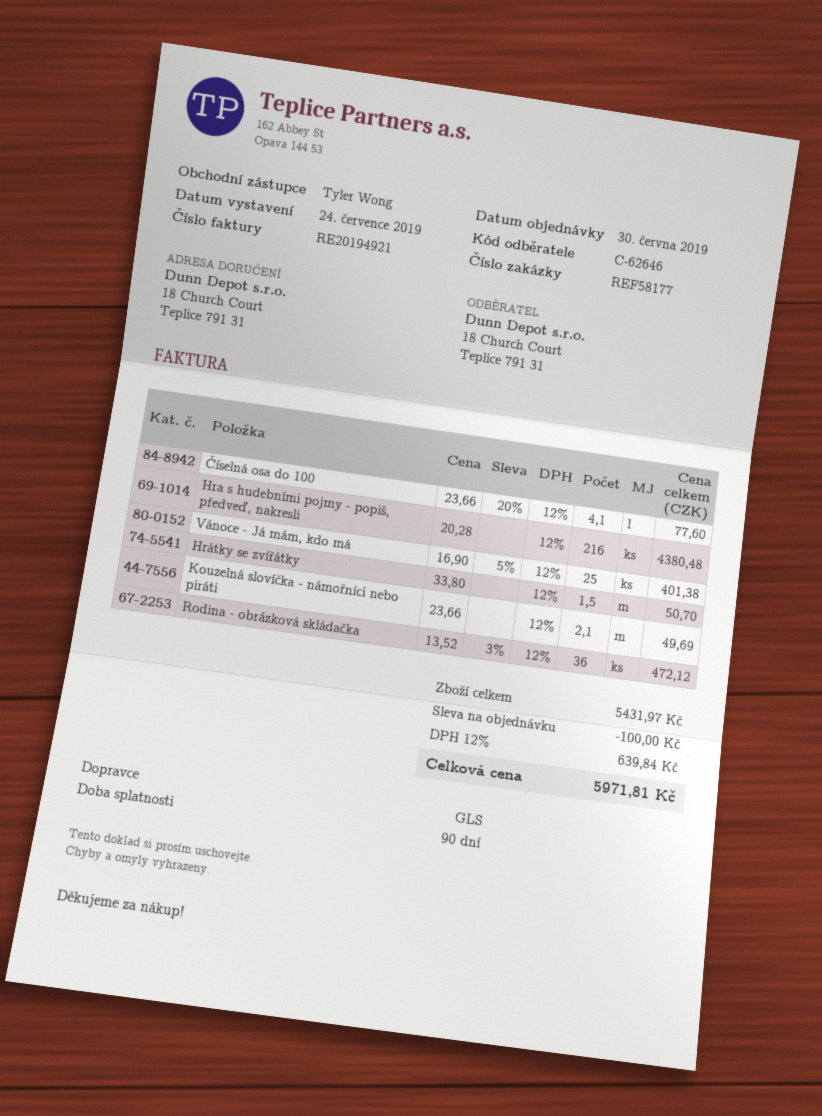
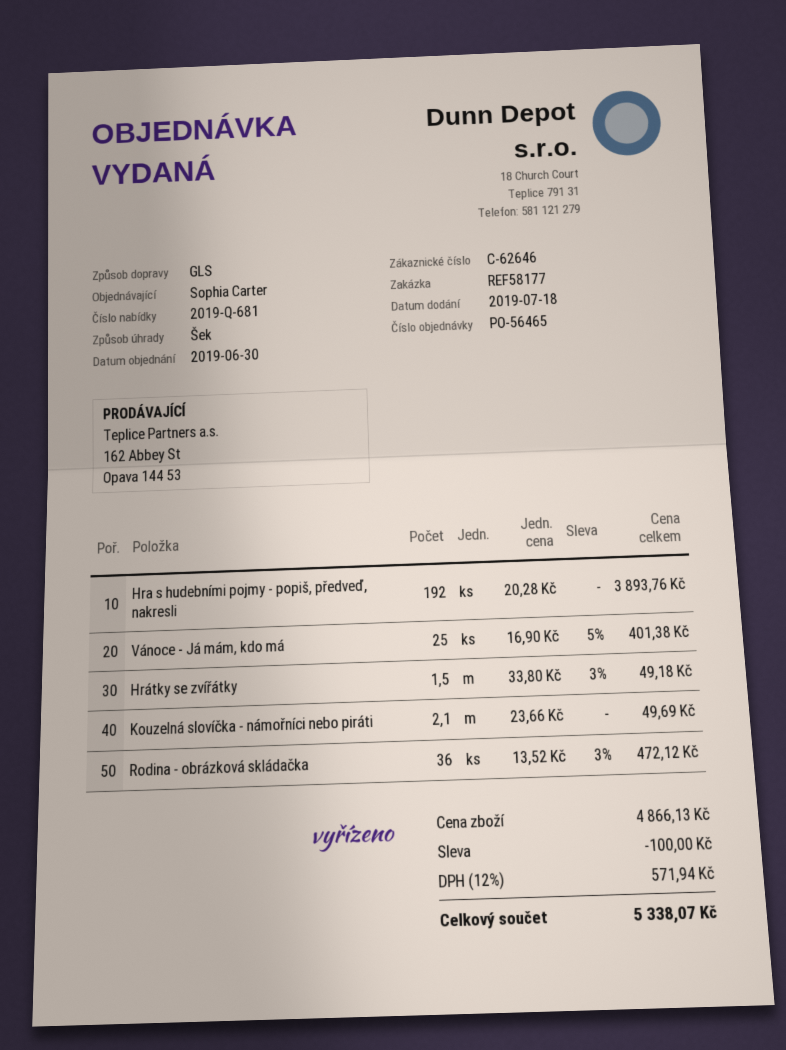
Číselná osa do 100: 4.1 x 23.66 - 20% = 77.60 -> none
Hra s hudebními pojmy - popiš, předveď, nakresli: 216 x 20.28 = 4380.48 -> 192 x 20.28 = 3893.76
Hrátky se zvířátky: 1.5 x 33.80 = 50.70 -> 1.5 x 33.80 - 3% = 49.18
subtotal: 5431.97 -> 4866.13
tax: 12% = 639.84 -> 12% = 571.94
total: 5971.81 -> 5338.07

